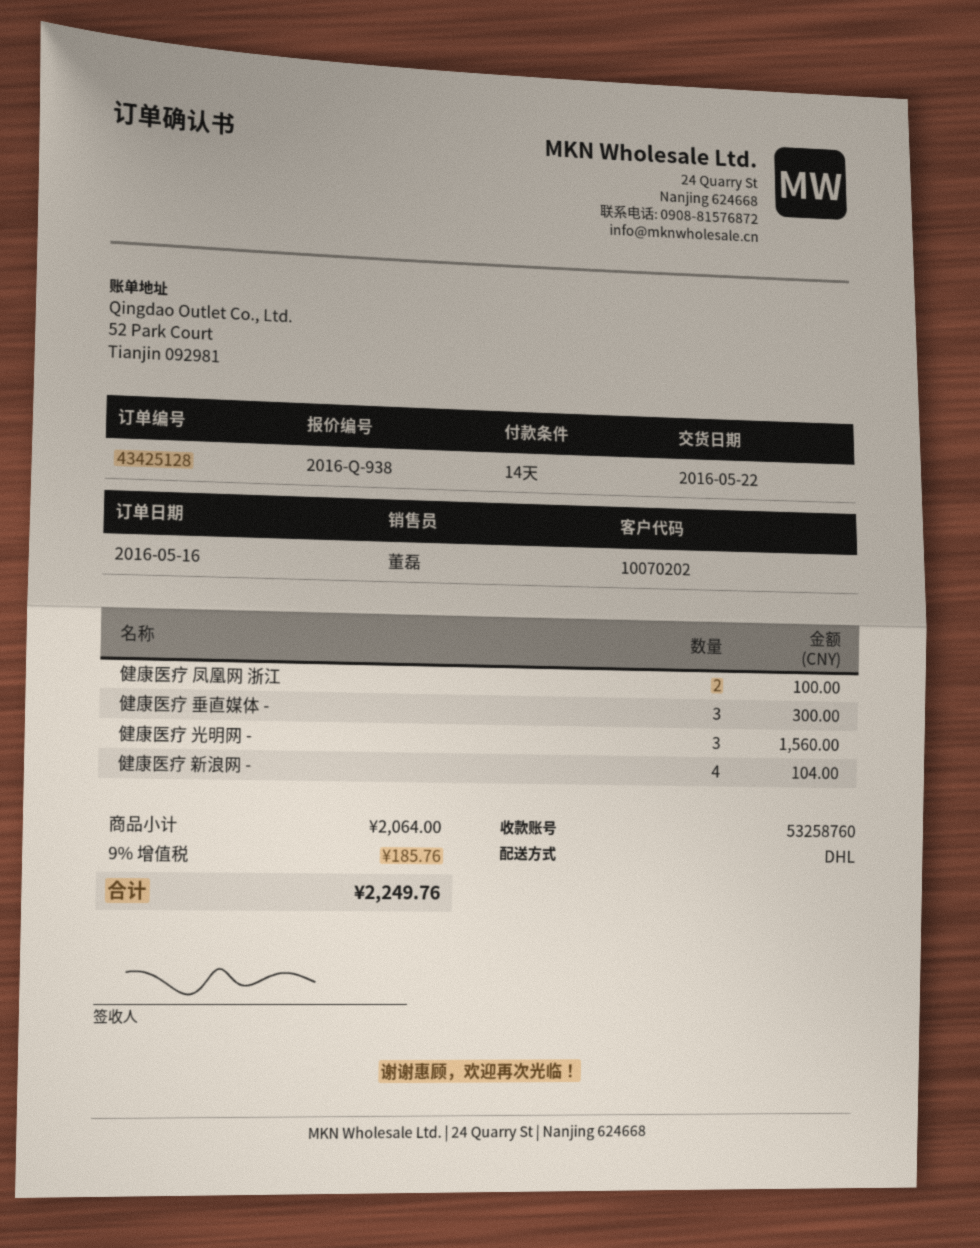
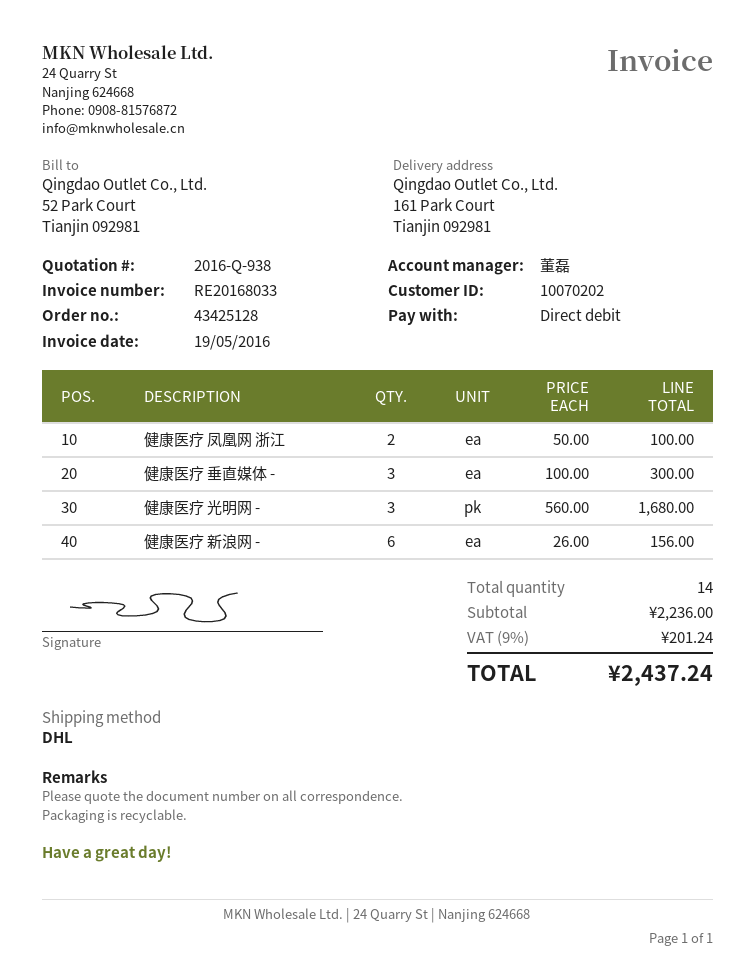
健康医疗 光明网 -: 3 for 1560.00 -> 3 for 1680.00
健康医疗 新浪网 -: 4 for 104.00 -> 6 for 156.00
subtotal: 2064.00 -> 2236.00
tax: 9% = 185.76 -> 9% = 201.24
total: 2249.76 -> 2437.24

